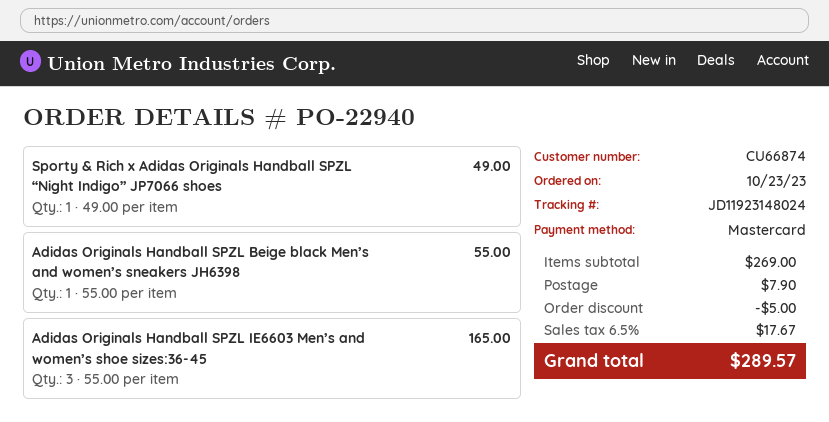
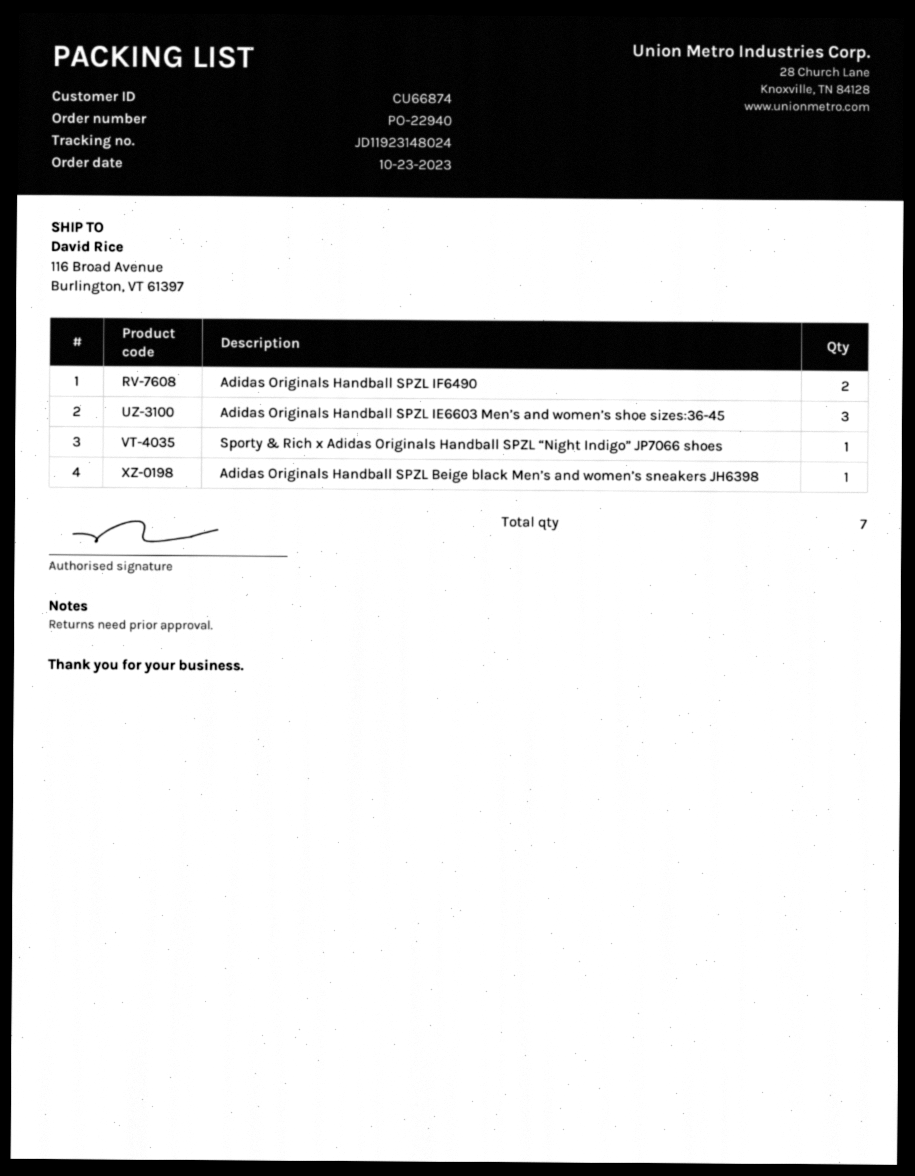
Adidas Originals Handball SPZL IF6490: none -> 2

